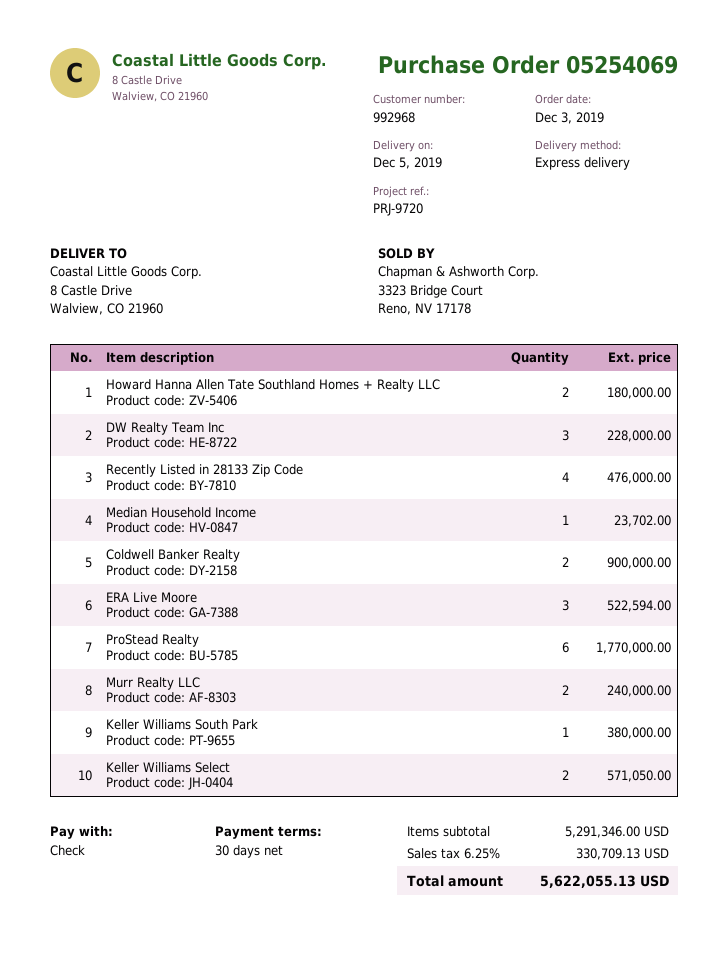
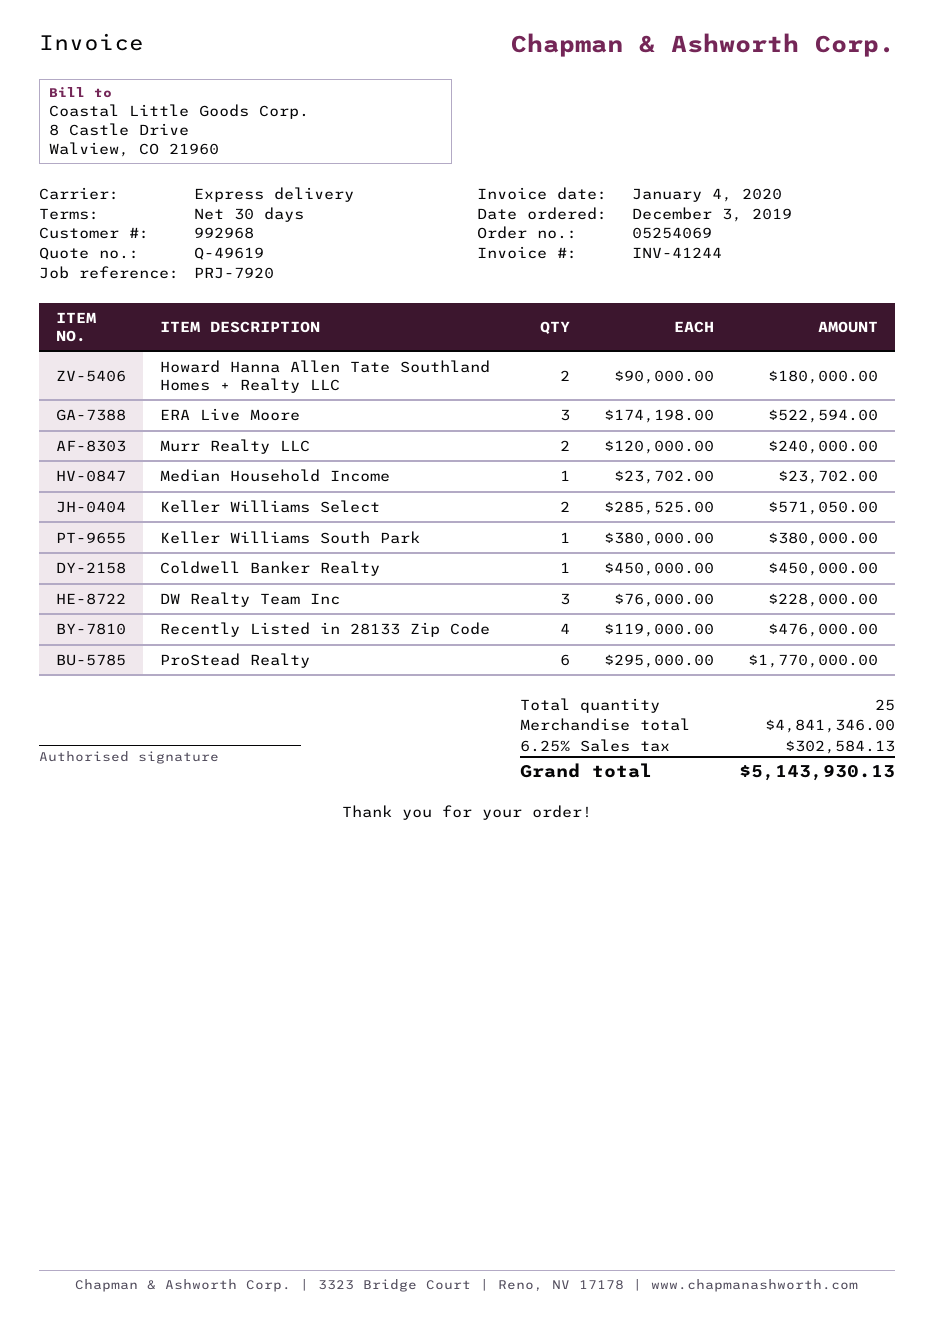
reference: PRJ-9720 -> PRJ-7920
Coldwell Banker Realty: 2 for 900000.00 -> 1 for 450000.00
subtotal: 5291346.00 -> 4841346.00
tax: 6.25% = 330709.13 -> 6.25% = 302584.13
total: 5622055.13 -> 5143930.13

